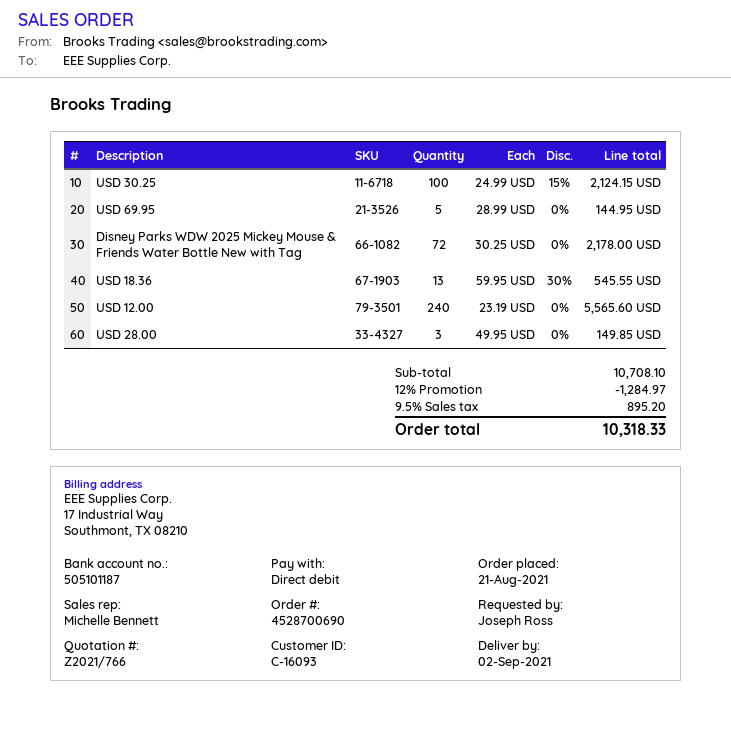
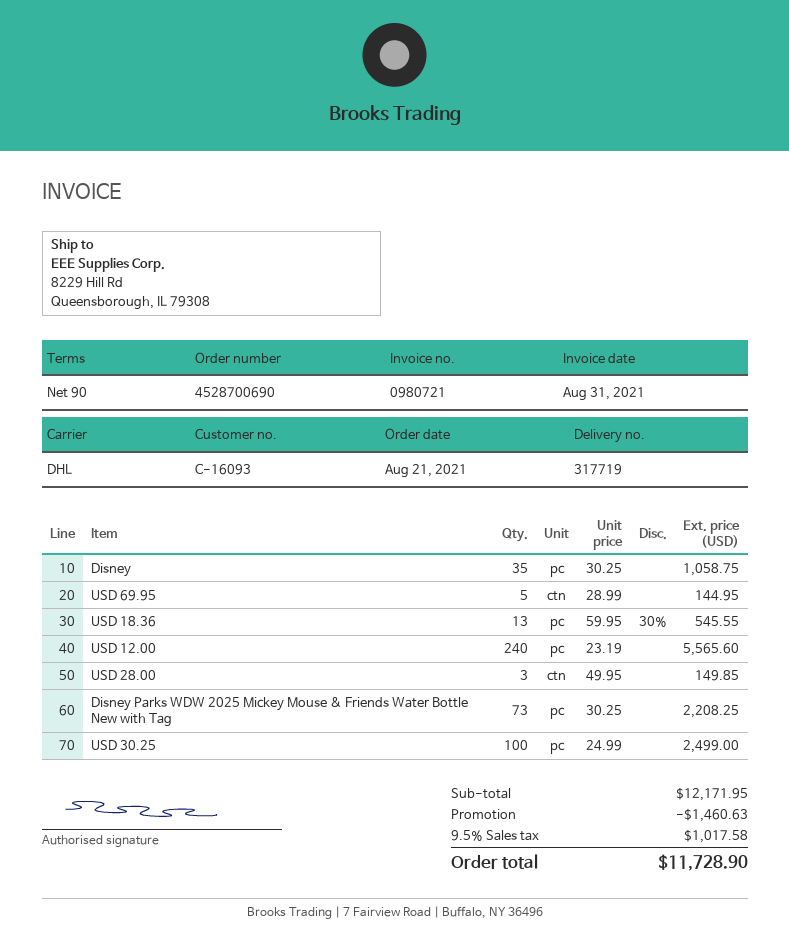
USD 30.25: 100 x 24.99 - 15% = 2124.15 -> 100 x 24.99 = 2499.00
Disney Parks WDW 2025 Mickey Mouse & Friends Water Bottle New with Tag: 72 x 30.25 = 2178.00 -> 73 x 30.25 = 2208.25
Disney: none -> 35 x 30.25 = 1058.75
subtotal: 10708.10 -> 12171.95
discount: 1284.97 -> 1460.63
tax: 9.5% = 895.20 -> 9.5% = 1017.58
total: 10318.33 -> 11728.90

